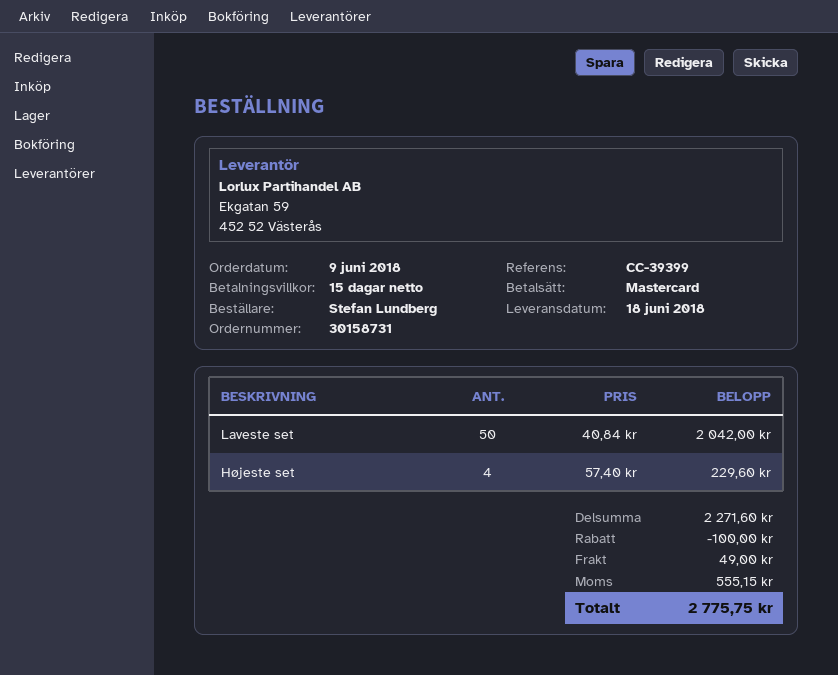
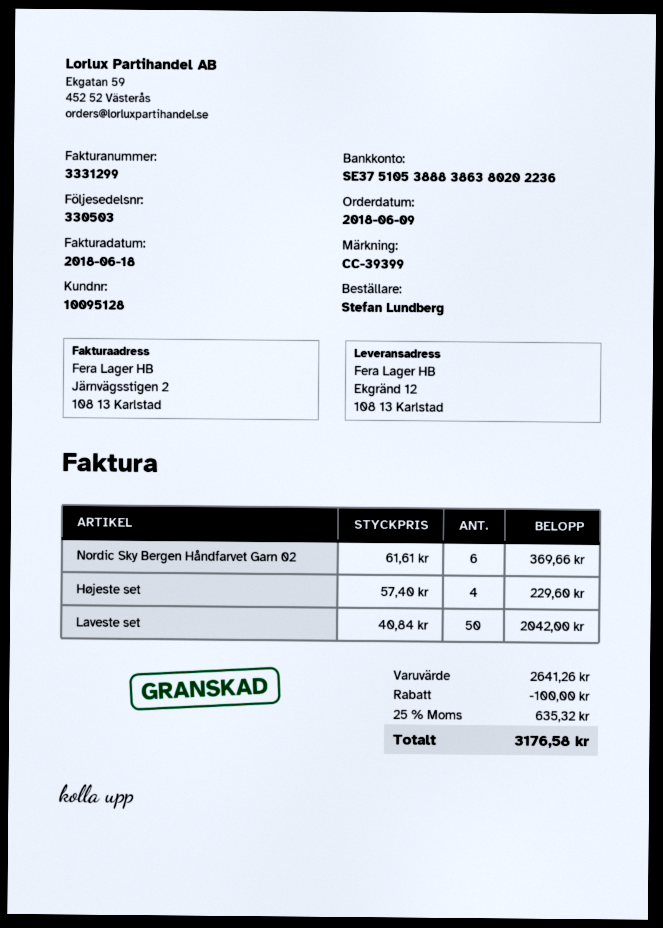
Nordic Sky Bergen Håndfarvet Garn 02: none -> 6 x 61.61 = 369.66
subtotal: 2271.60 -> 2641.26
shipping: 49.00 -> none
tax: 555.15 -> 635.32
total: 2775.75 -> 3176.58

